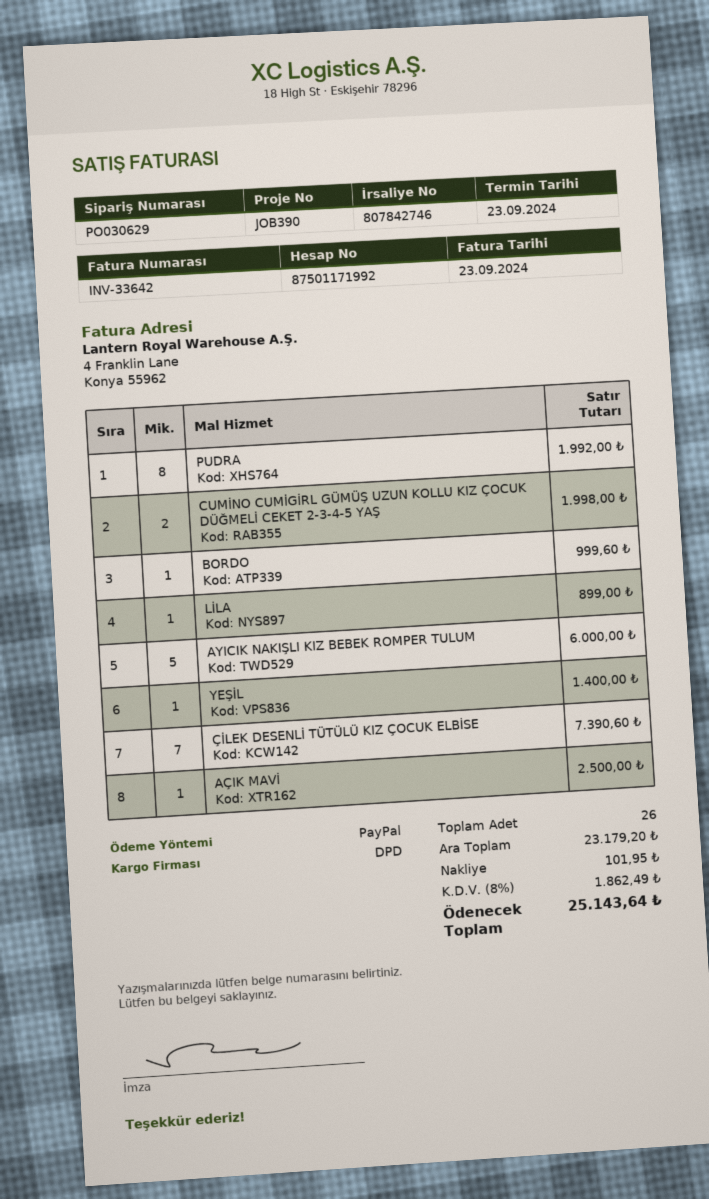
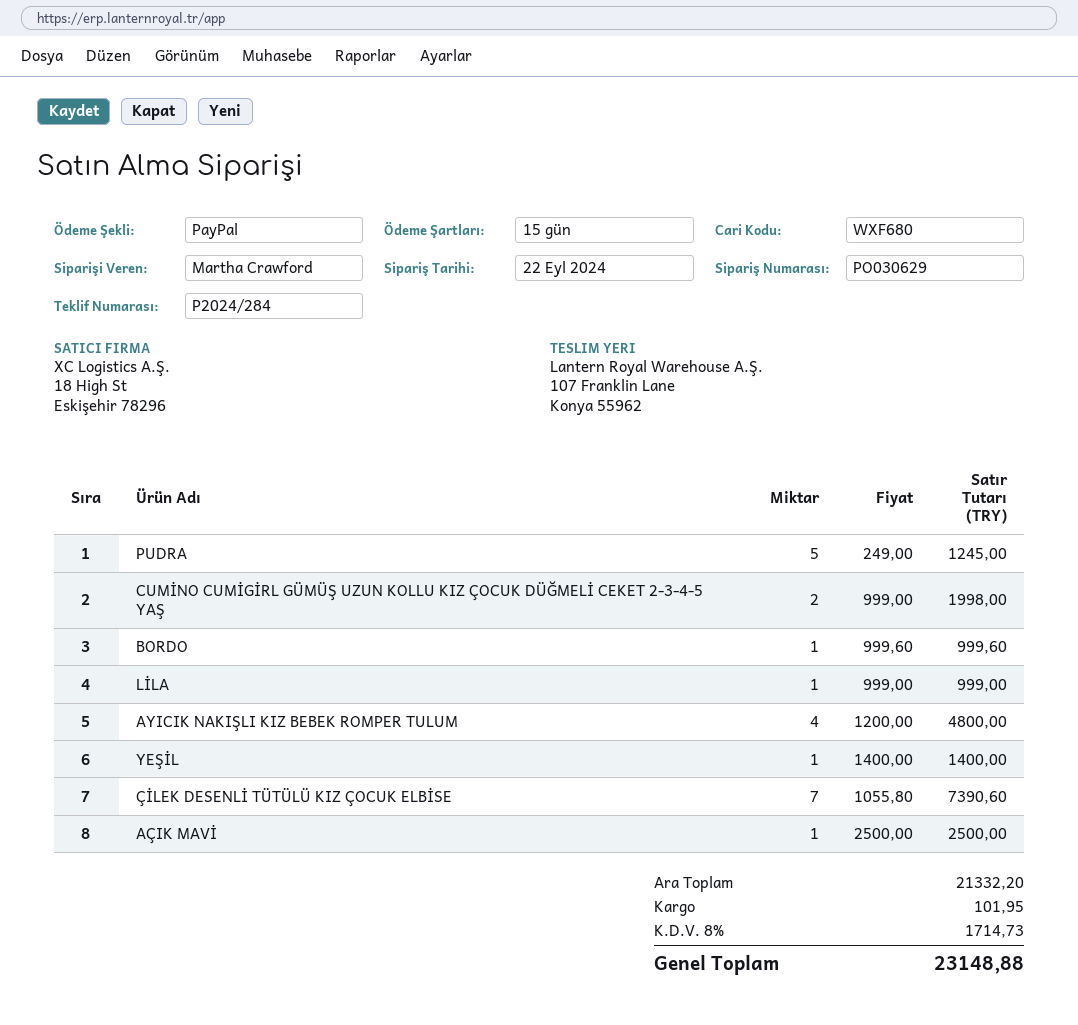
PUDRA: 8 for 1992.00 -> 5 for 1245.00
LİLA: 1 for 899.00 -> 1 for 999.00
AYICIK NAKIŞLI KIZ BEBEK ROMPER TULUM: 5 for 6000.00 -> 4 for 4800.00
subtotal: 23179.20 -> 21332.20
tax: 8% = 1862.49 -> 8% = 1714.73
total: 25143.64 -> 23148.88

